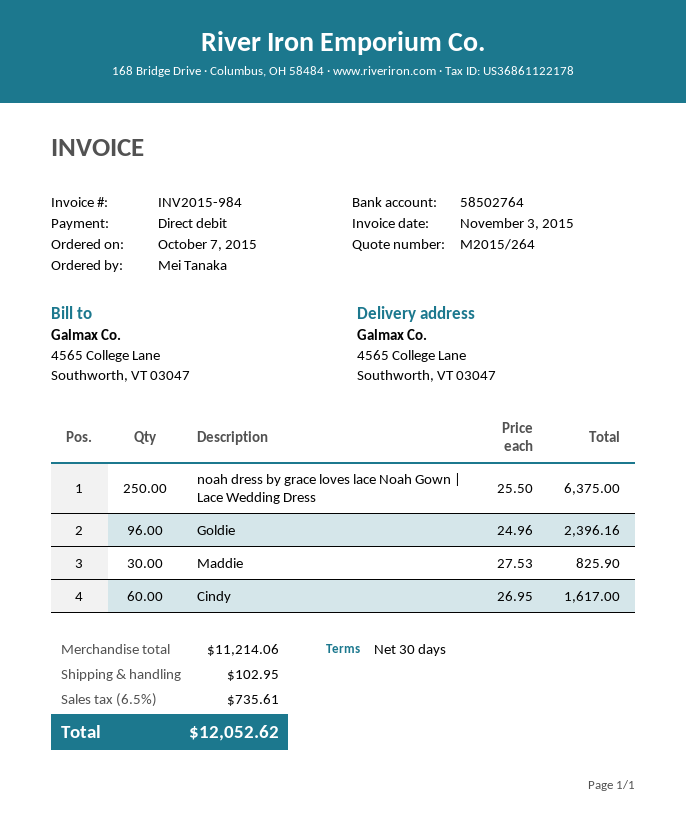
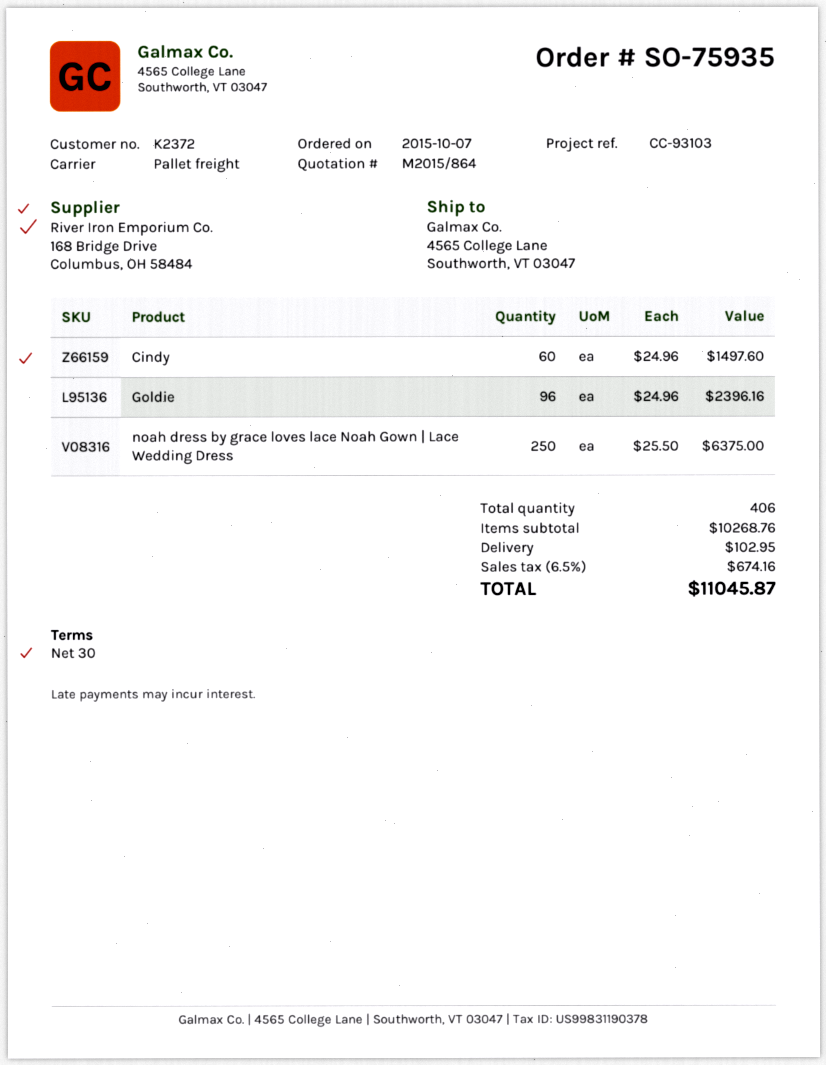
quote number: M2015/264 -> M2015/864
Maddie: 30 x 27.53 = 825.90 -> none
Cindy: 60 x 26.95 = 1617.00 -> 60 x 24.96 = 1497.60
subtotal: 11214.06 -> 10268.76
tax: 6.5% = 735.61 -> 6.5% = 674.16
total: 12052.62 -> 11045.87

